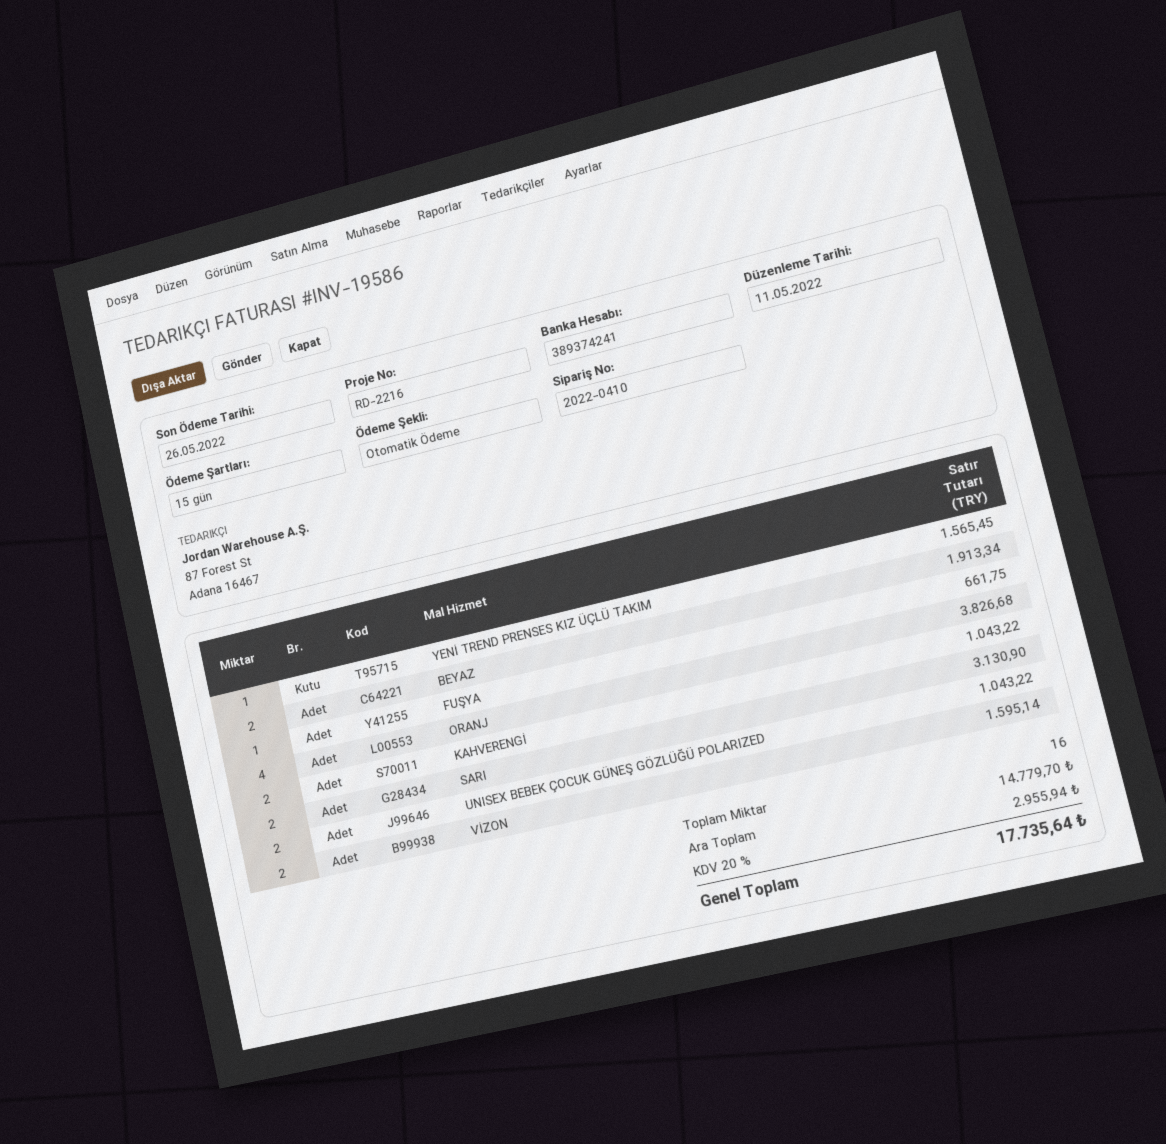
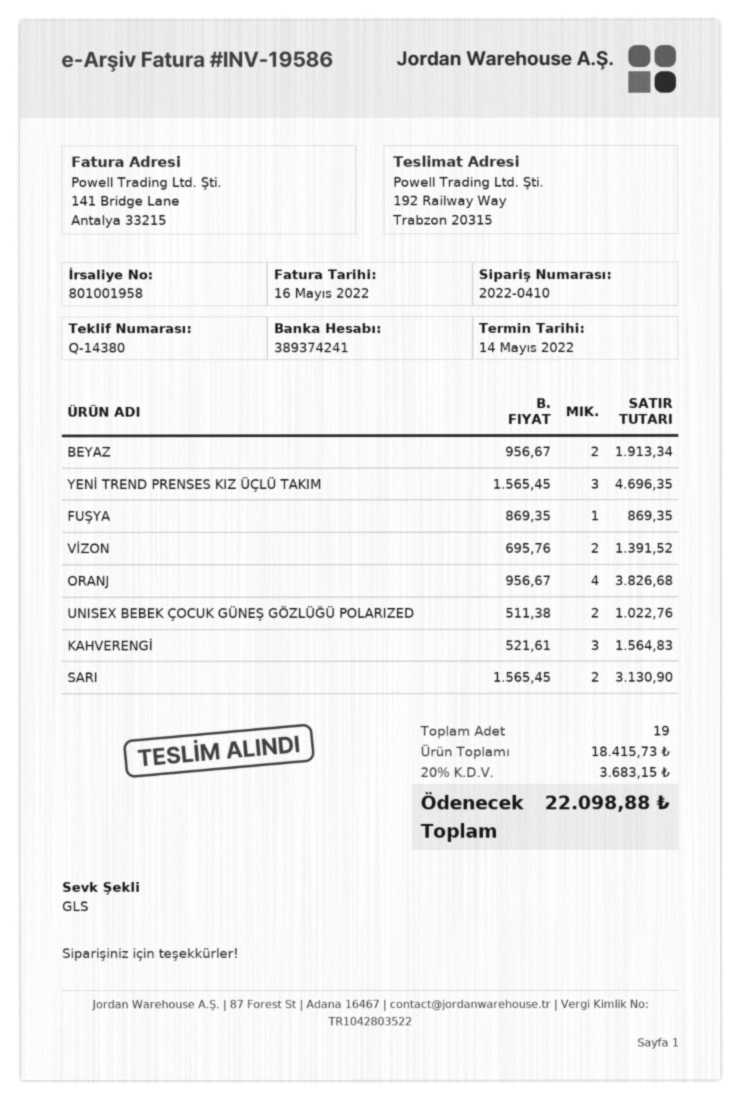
invoice date: 2022-05-11 -> 2022-05-16
YENİ TREND PRENSES KIZ ÜÇLÜ TAKIM: 1 for 1565.45 -> 3 for 4696.35
FUŞYA: 1 for 661.75 -> 1 for 869.35
KAHVERENGİ: 2 for 1043.22 -> 3 for 1564.83
UNISEX BEBEK ÇOCUK GÜNEŞ GÖZLÜĞÜ POLARIZED: 2 for 1043.22 -> 2 for 1022.76
VİZON: 2 for 1595.14 -> 2 for 1391.52
total quantity: 16 -> 19
subtotal: 14779.70 -> 18415.73
tax: 20% = 2955.94 -> 20% = 3683.15
total: 17735.64 -> 22098.88

